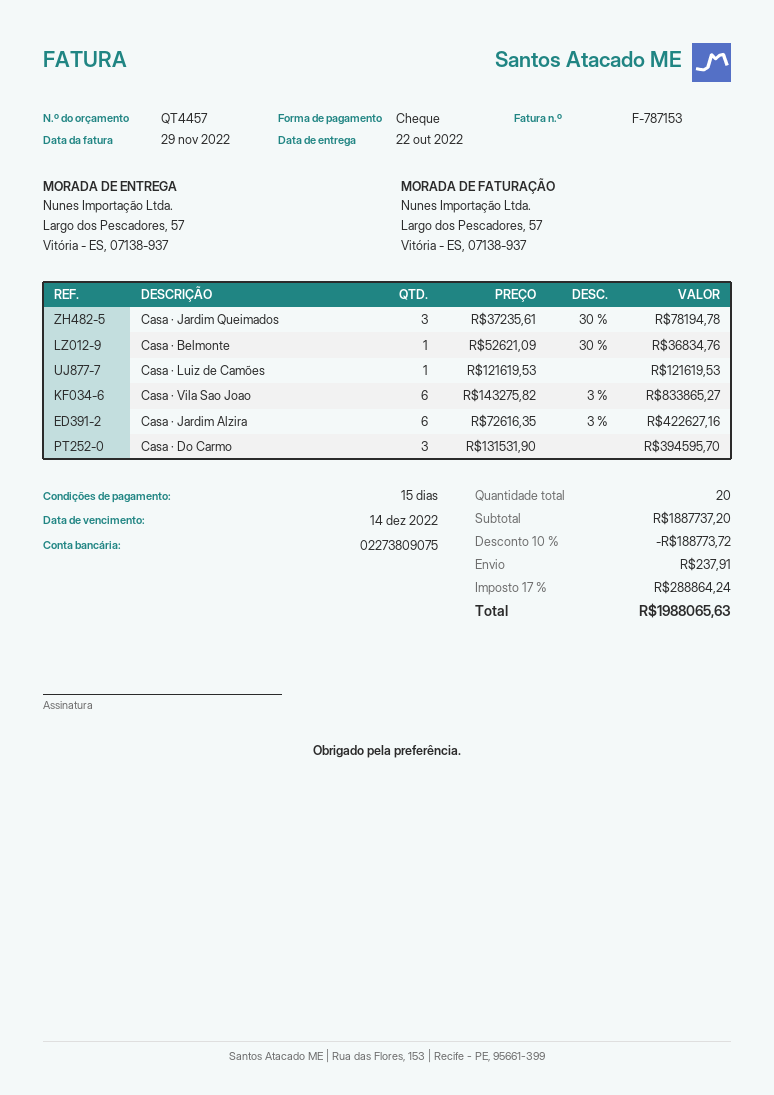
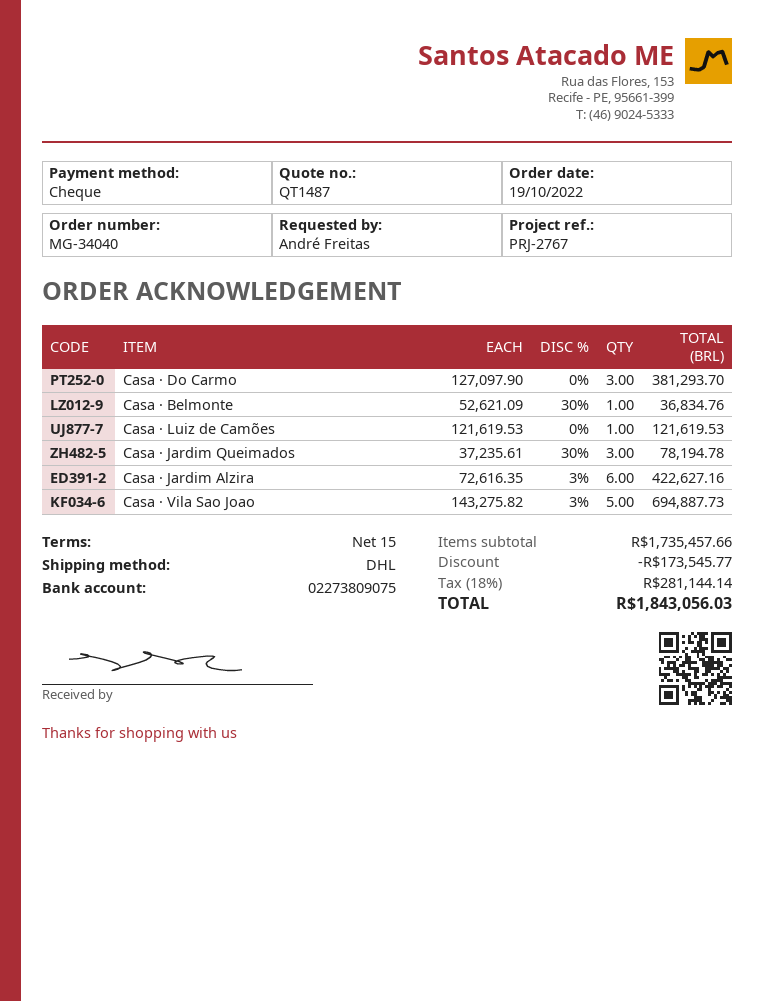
quote number: QT4457 -> QT1487
Casa · Vila Sao Joao: 6 x 143275.82 - 3% = 833865.27 -> 5 x 143275.82 - 3% = 694887.73
Casa · Do Carmo: 3 x 131531.90 = 394595.70 -> 3 x 127097.90 = 381293.70
subtotal: 1887737.20 -> 1735457.66
discount: 188773.72 -> 173545.77
shipping: 237.91 -> none
tax: 17% = 288864.24 -> 18% = 281144.14
total: 1988065.63 -> 1843056.03

